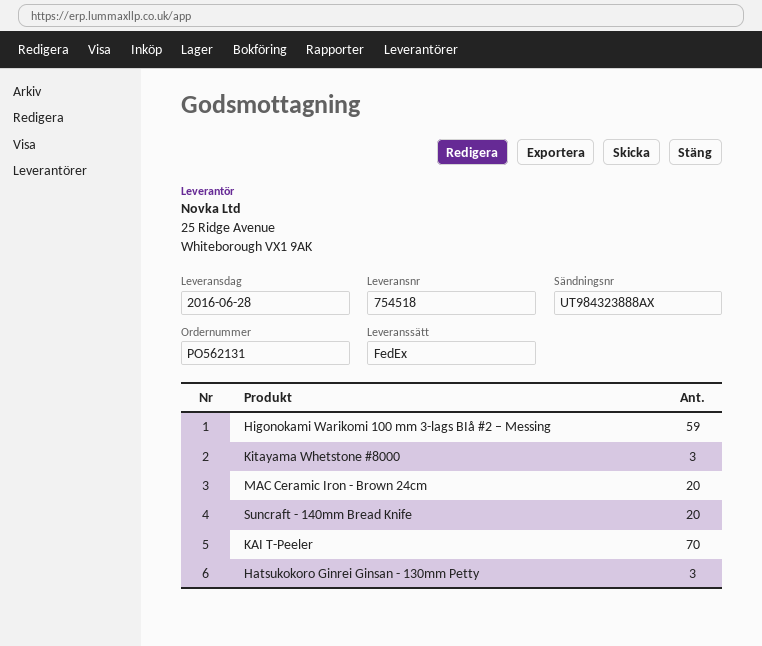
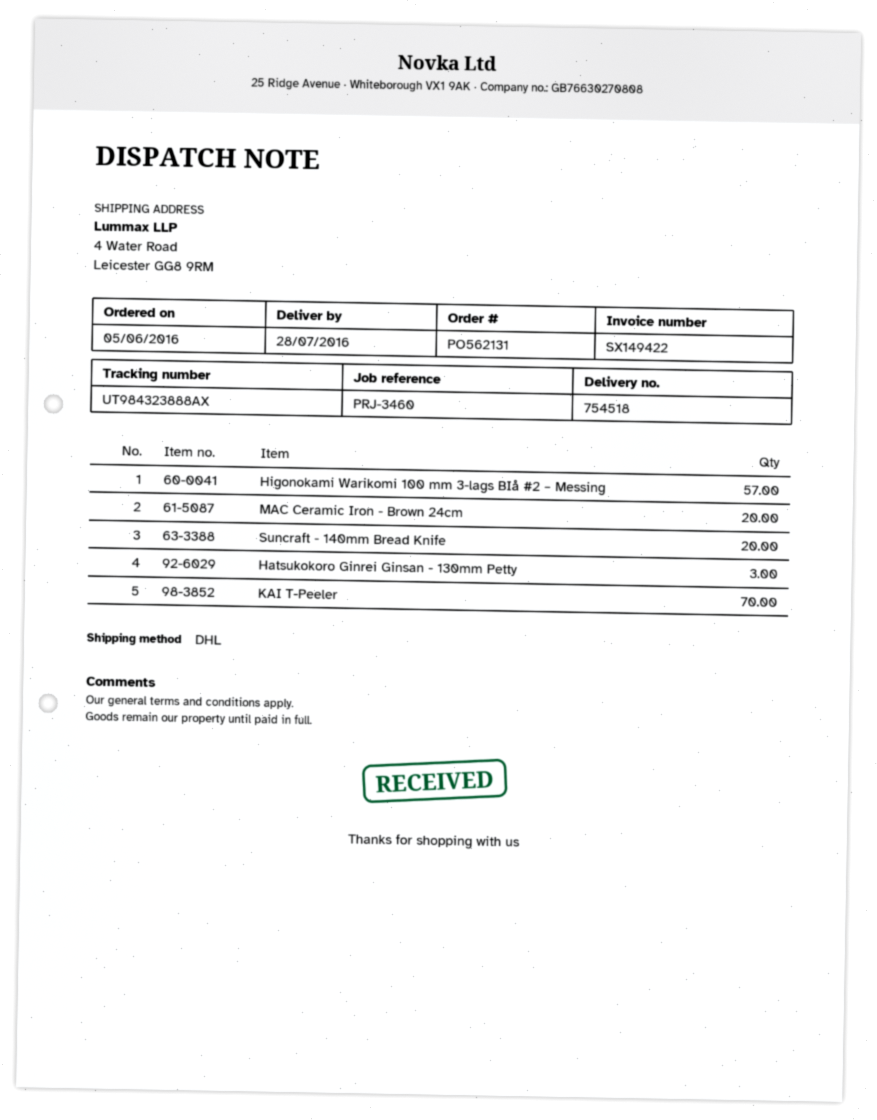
delivery date: 2016-06-28 -> 2016-07-28
shipping method: FedEx -> DHL
Higonokami Warikomi 100 mm 3-lags BIå #2 – Messing: 59 -> 57
Kitayama Whetstone #8000: 3 -> none

